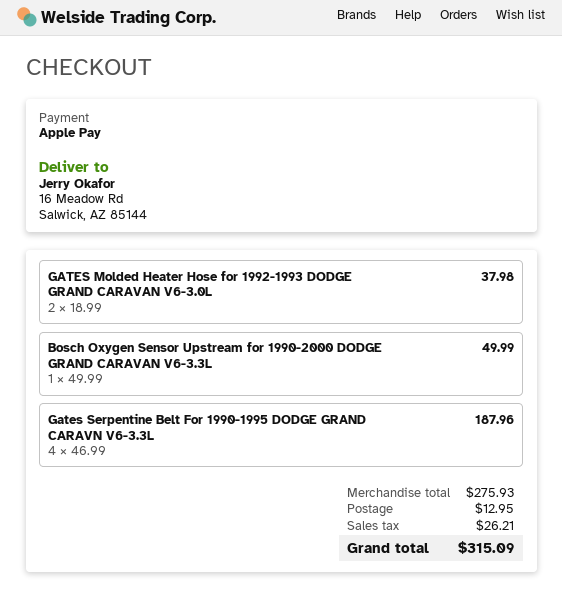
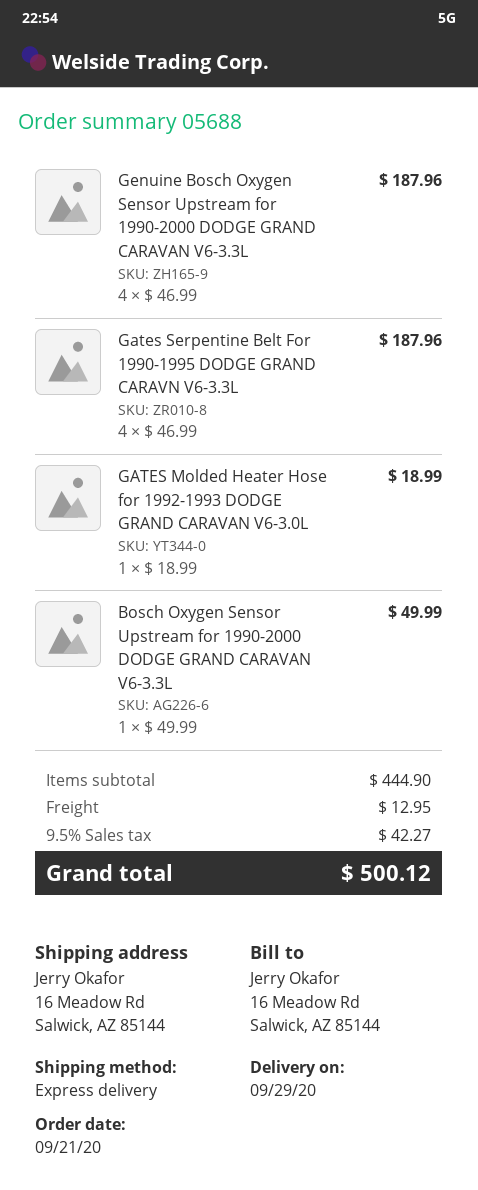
GATES Molded Heater Hose for 1992-1993 DODGE GRAND CARAVAN V6-3.0L: 2 x 18.99 = 37.98 -> 1 x 18.99 = 18.99
Genuine Bosch Oxygen Sensor Upstream for 1990-2000 DODGE GRAND CARAVAN V6-3.3L: none -> 4 x 46.99 = 187.96
subtotal: 275.93 -> 444.90
tax: 26.21 -> 42.27
total: 315.09 -> 500.12

